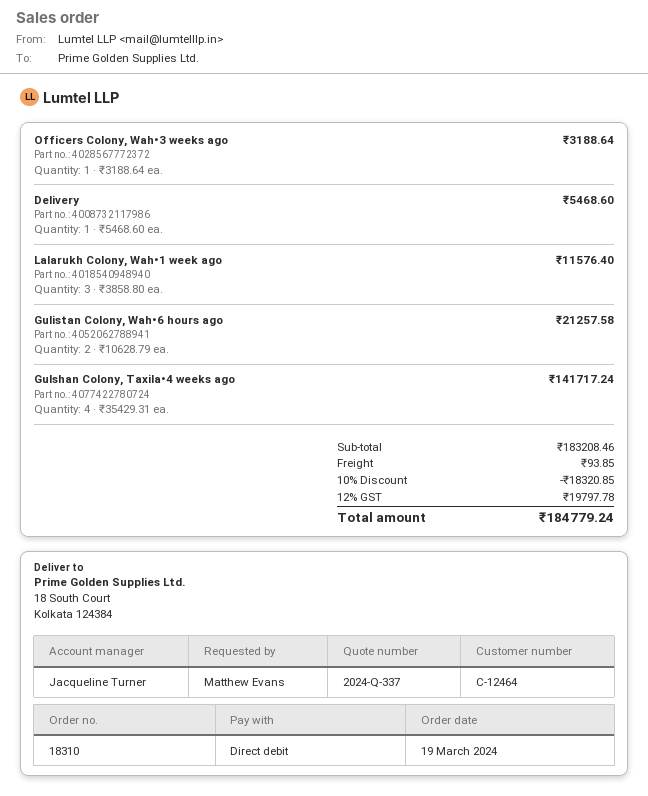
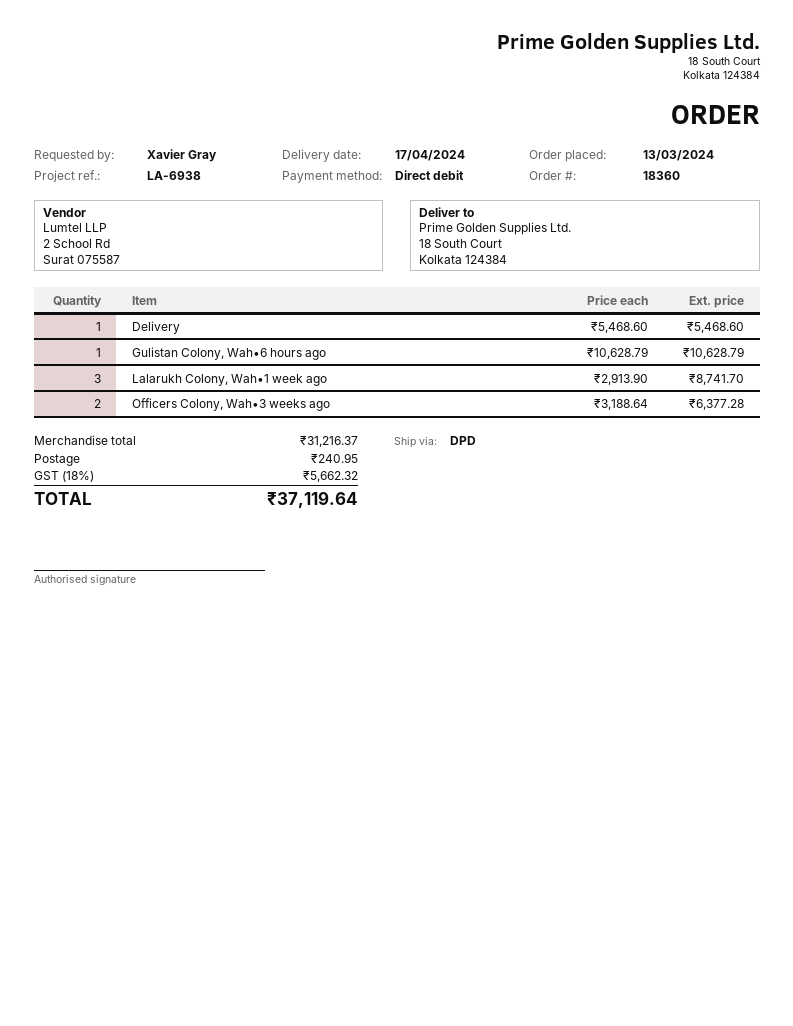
order number: 18310 -> 18360
order date: 2024-03-19 -> 2024-03-13
ordered by: Matthew Evans -> Xavier Gray
Officers Colony, Wah•3 weeks ago: 1 x 3188.64 = 3188.64 -> 2 x 3188.64 = 6377.28
Lalarukh Colony, Wah•1 week ago: 3 x 3858.80 = 11576.40 -> 3 x 2913.90 = 8741.70
Gulistan Colony, Wah•6 hours ago: 2 x 10628.79 = 21257.58 -> 1 x 10628.79 = 10628.79
Gulshan Colony, Taxila•4 weeks ago: 4 x 35429.31 = 141717.24 -> none
subtotal: 183208.46 -> 31216.37
discount: 10% = 18320.85 -> none
shipping: 93.85 -> 240.95
tax: 12% = 19797.78 -> 18% = 5662.32
total: 184779.24 -> 37119.64

